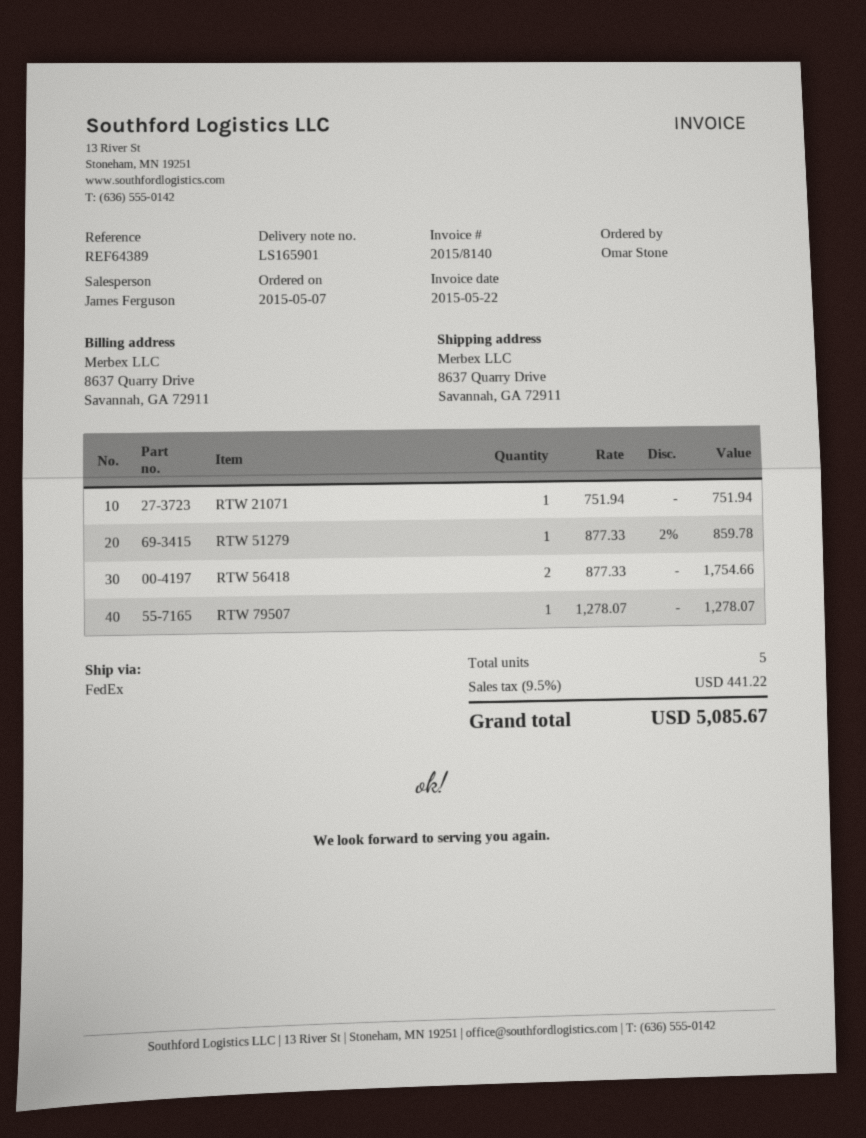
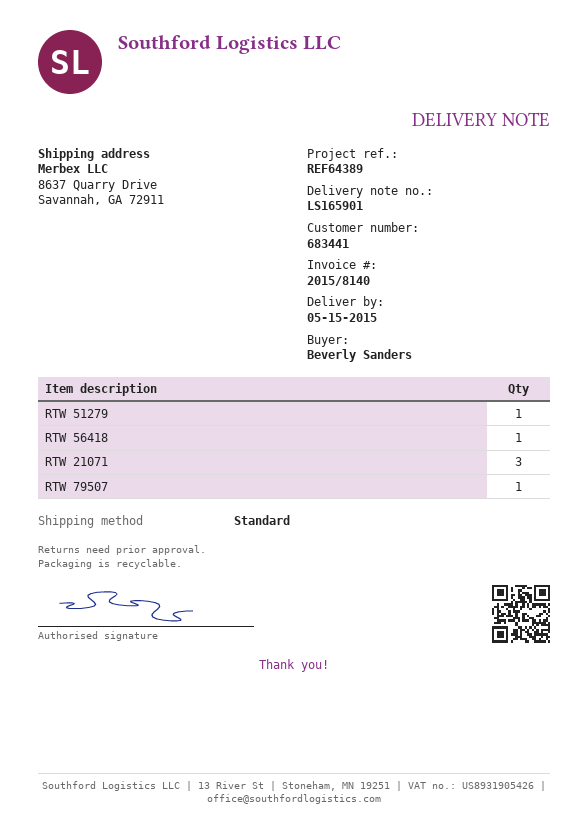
ordered by: Omar Stone -> Beverly Sanders
shipping method: FedEx -> standard
RTW 21071: 1 -> 3
RTW 56418: 2 -> 1

